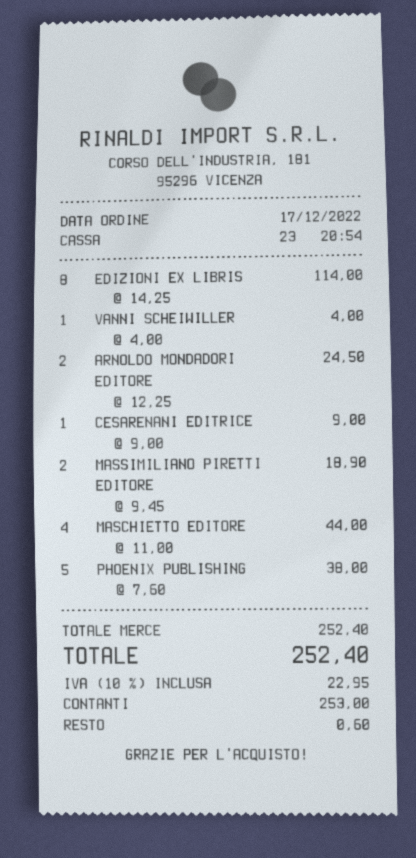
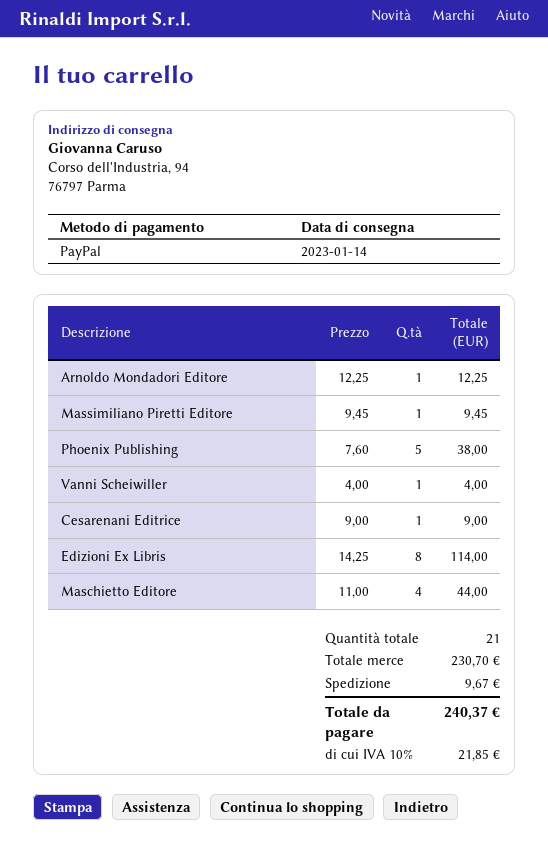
payment method: cash -> PayPal
ARNOLDO MONDADORI EDITORE: 2 x 12.25 = 24.50 -> 1 x 12.25 = 12.25
MASSIMILIANO PIRETTI EDITORE: 2 x 9.45 = 18.90 -> 1 x 9.45 = 9.45
subtotal: 252.40 -> 230.70
shipping: none -> 9.67
tax: 10% = 22.95 -> 10% = 21.85
total: 252.40 -> 240.37

